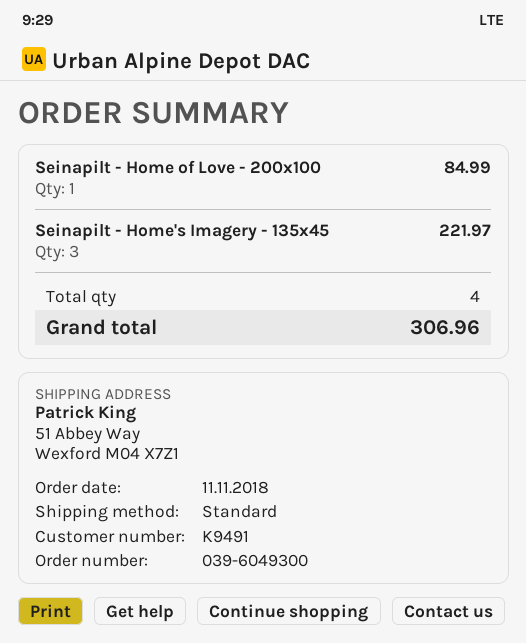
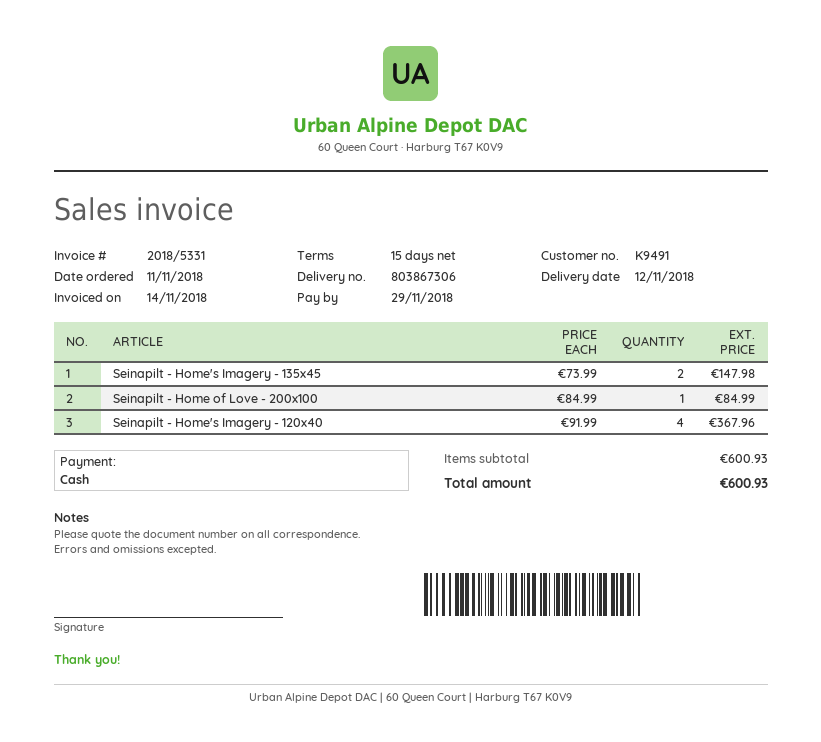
Seinapilt - Home's Imagery - 135x45: 3 for 221.97 -> 2 for 147.98
Seinapilt - Home's Imagery - 120x40: none -> 4 for 367.96
total: 306.96 -> 600.93

